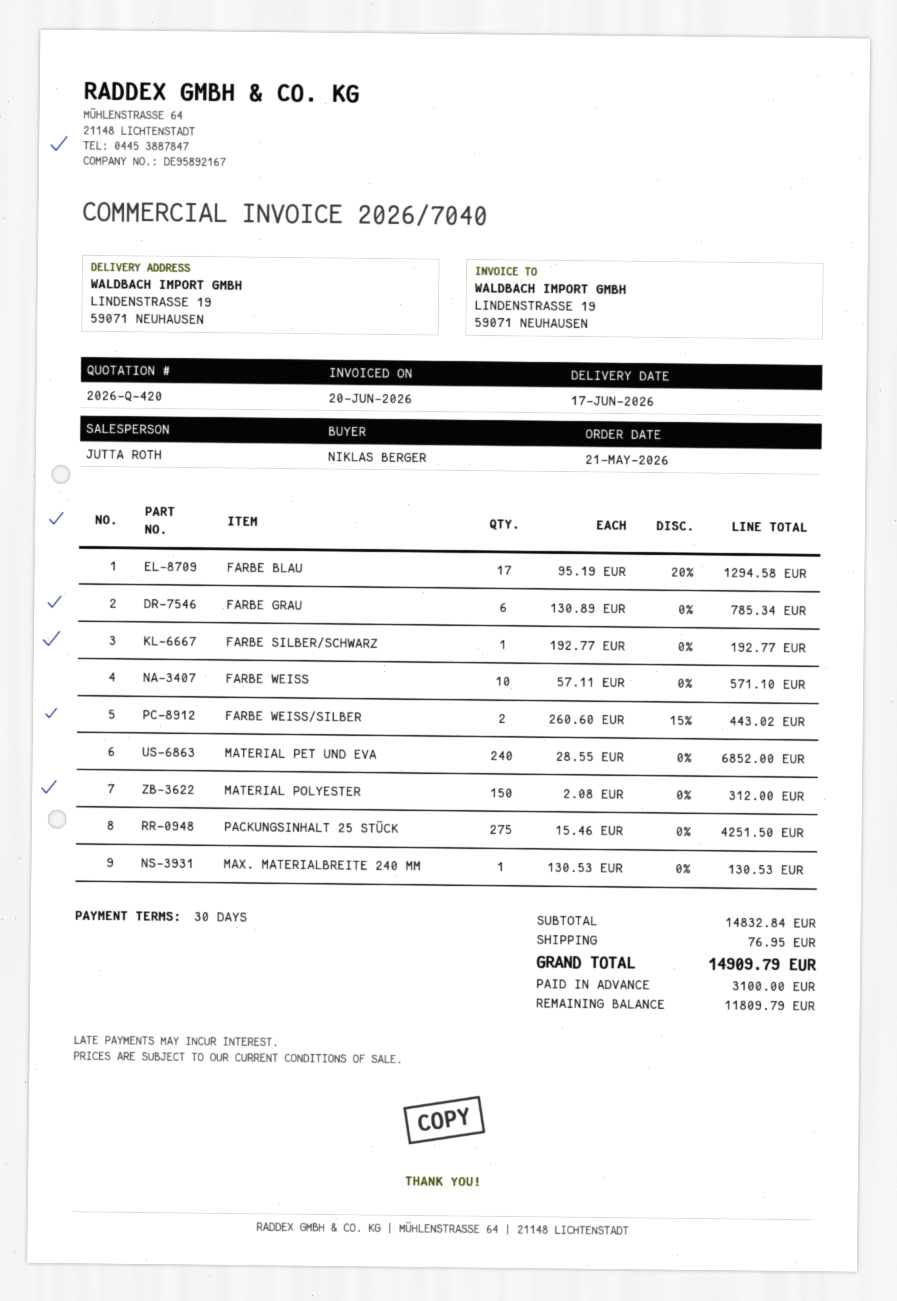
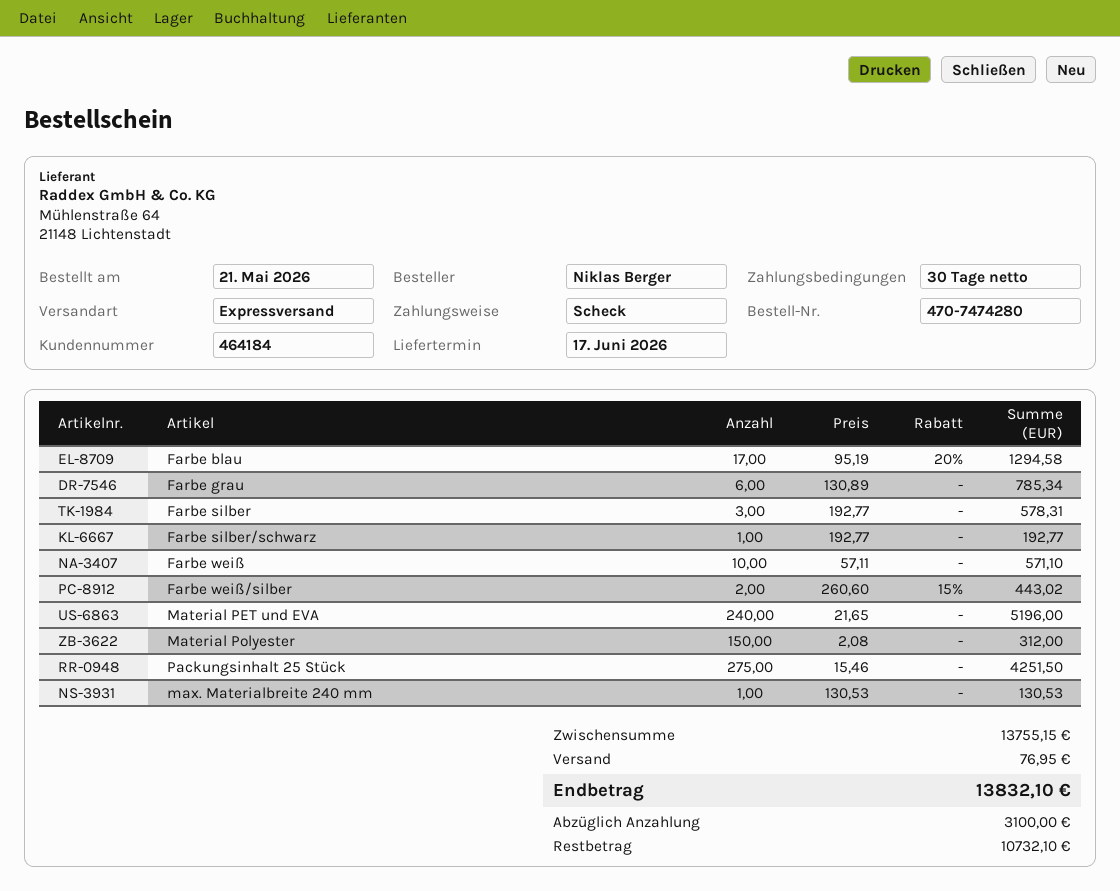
MATERIAL PET UND EVA: 240 x 28.55 = 6852.00 -> 240 x 21.65 = 5196.00
Farbe silber: none -> 3 x 192.77 = 578.31
subtotal: 14832.84 -> 13755.15
total: 14909.79 -> 13832.10
balance: 11809.79 -> 10732.10

